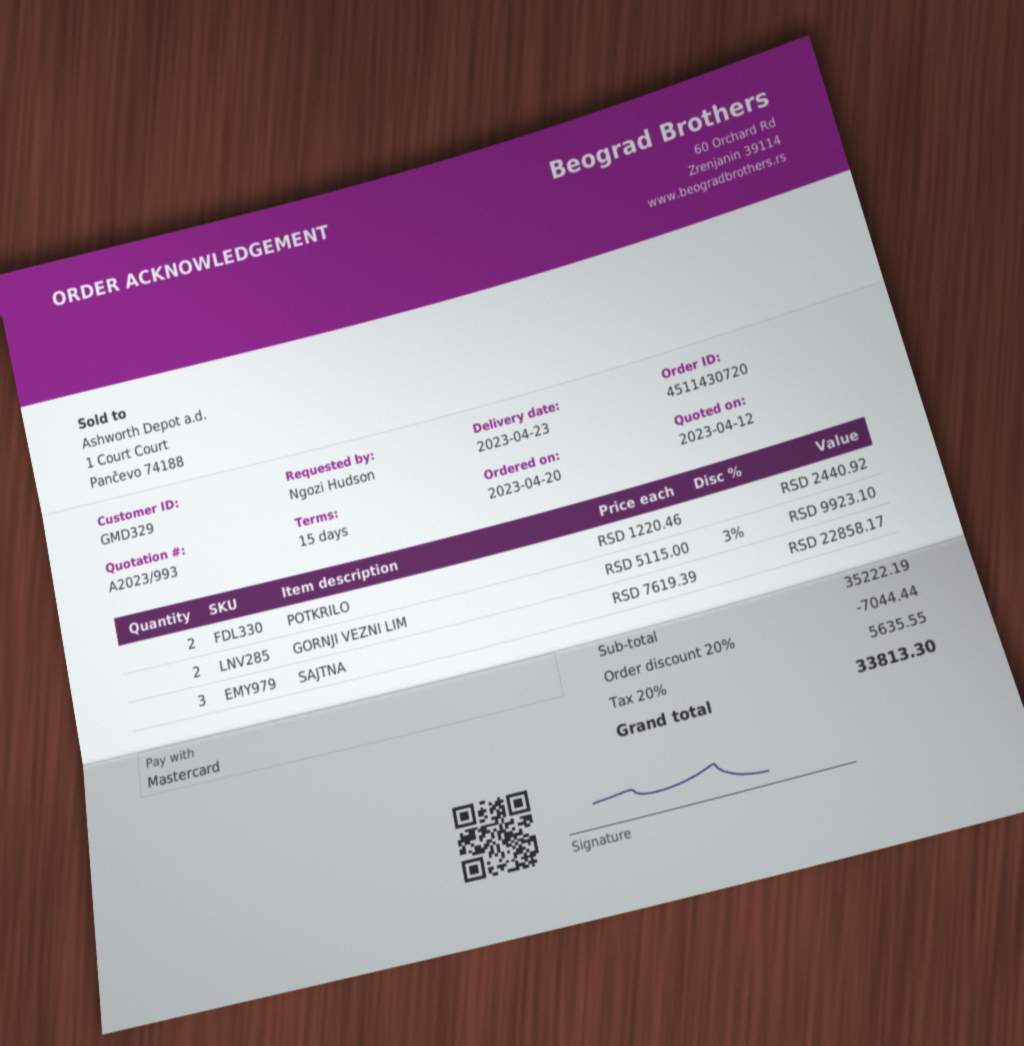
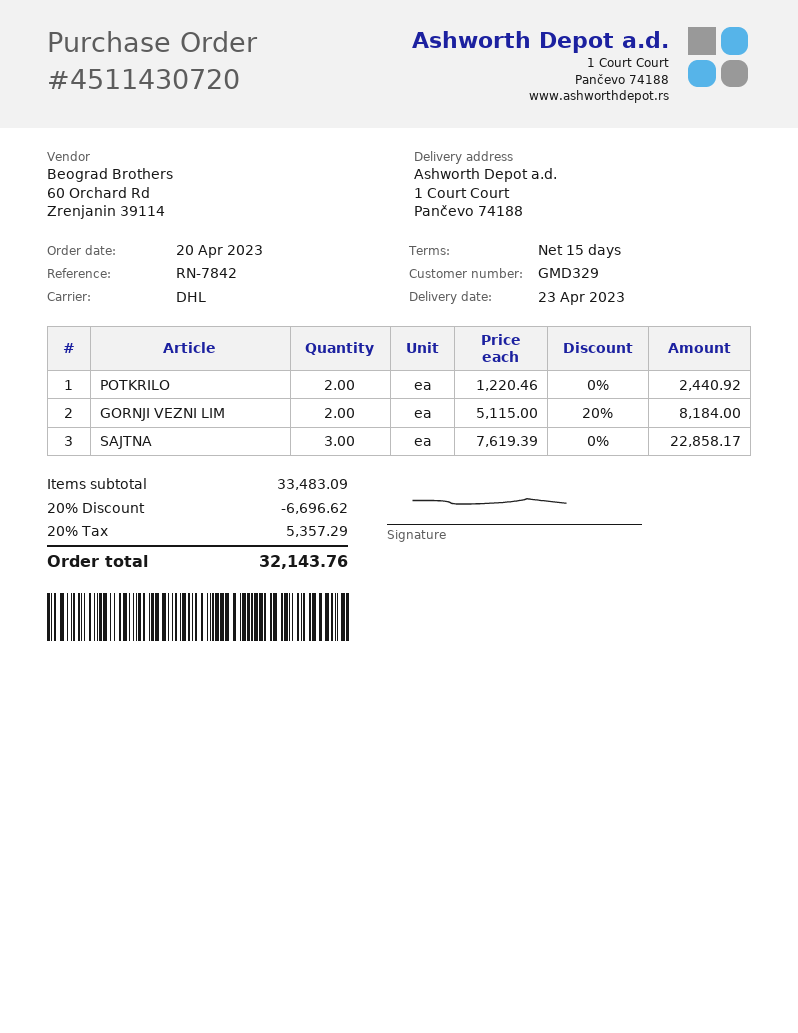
GORNJI VEZNI LIM: 2 x 5115.00 - 3% = 9923.10 -> 2 x 5115.00 - 20% = 8184.00
subtotal: 35222.19 -> 33483.09
discount: 20% = 7044.44 -> 20% = 6696.62
tax: 20% = 5635.55 -> 20% = 5357.29
total: 33813.30 -> 32143.76

